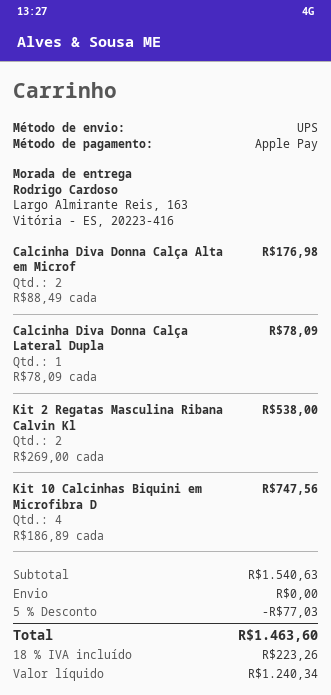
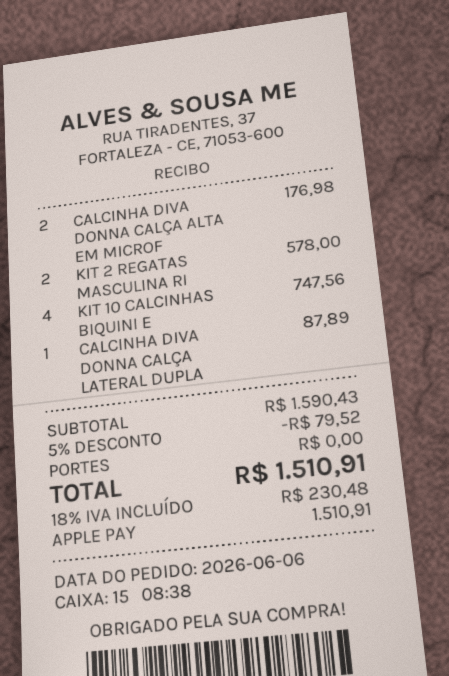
Calcinha Diva Donna Calça Lateral Dupla: 1 for 78.09 -> 1 for 87.89
Kit 2 Regatas Masculina Ribana Calvin Kl: 2 for 538.00 -> 2 for 578.00
subtotal: 1540.63 -> 1590.43
discount: 5% = 77.03 -> 5% = 79.52
tax: 18% = 223.26 -> 18% = 230.48
total: 1463.60 -> 1510.91

